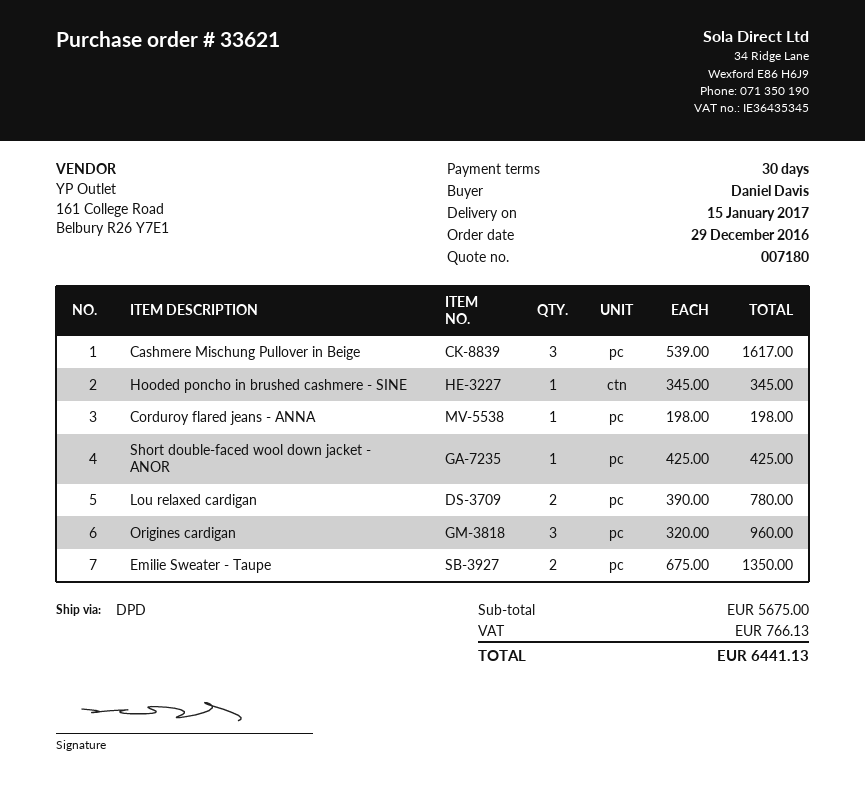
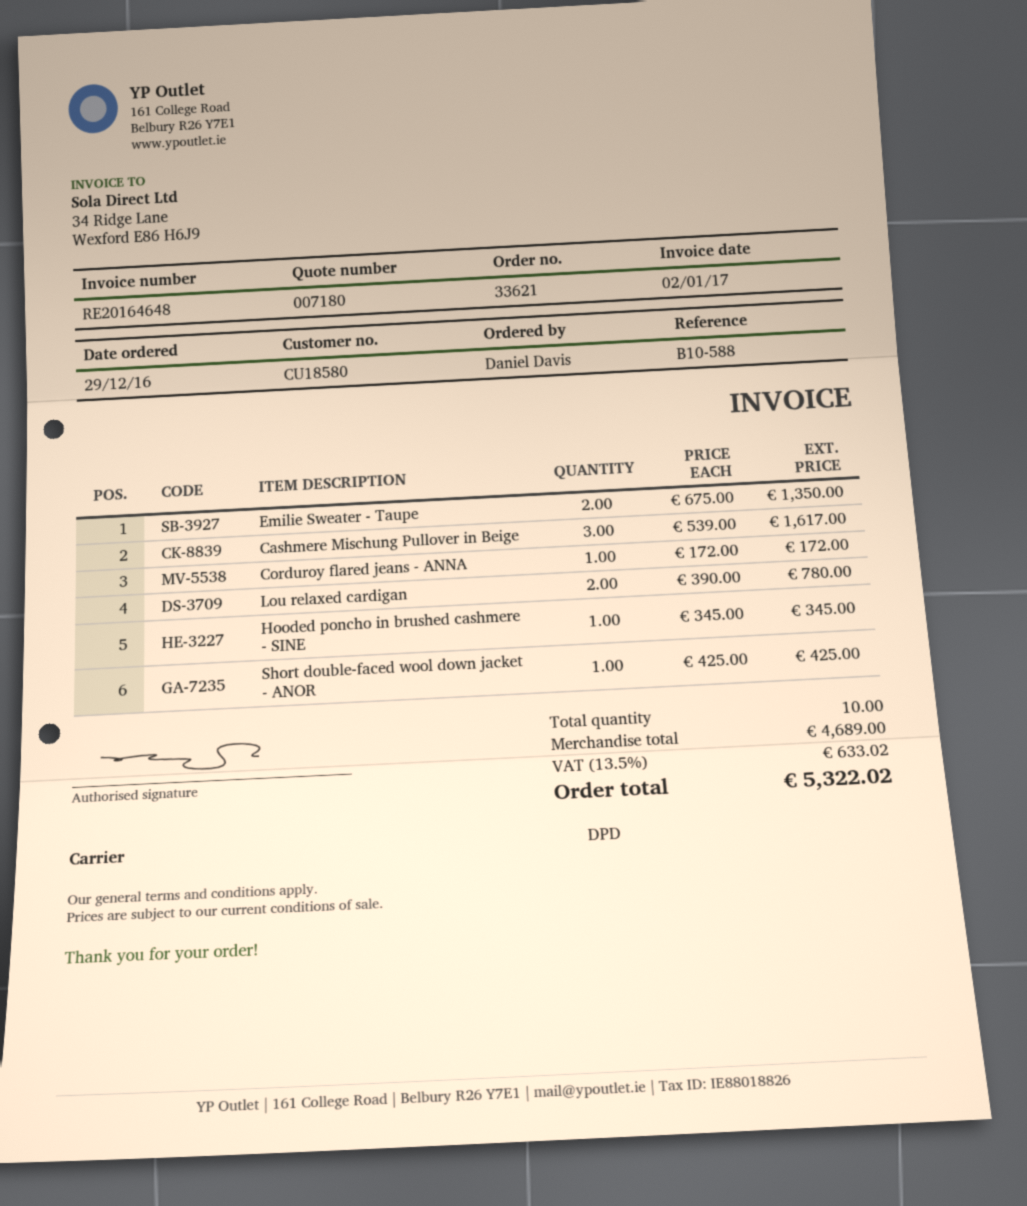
Corduroy flared jeans - ANNA: 1 x 198.00 = 198.00 -> 1 x 172.00 = 172.00
Origines cardigan: 3 x 320.00 = 960.00 -> none
subtotal: 5675.00 -> 4689.00
tax: 766.13 -> 633.02
total: 6441.13 -> 5322.02

